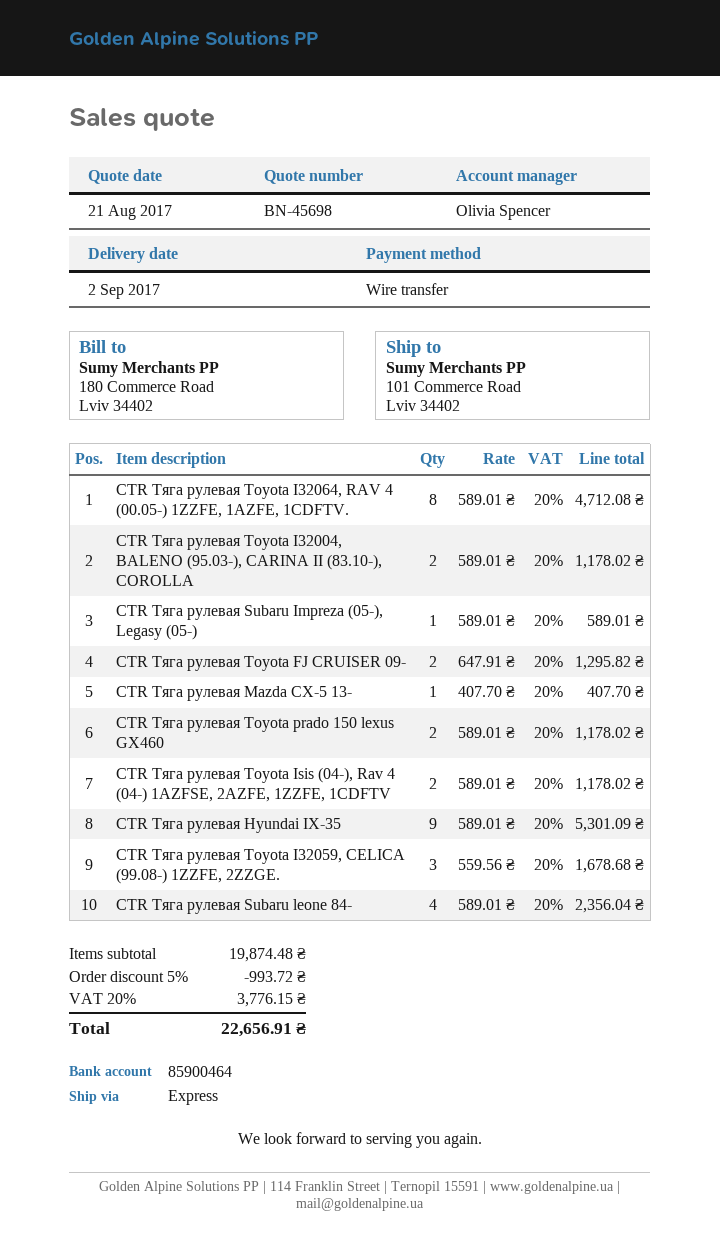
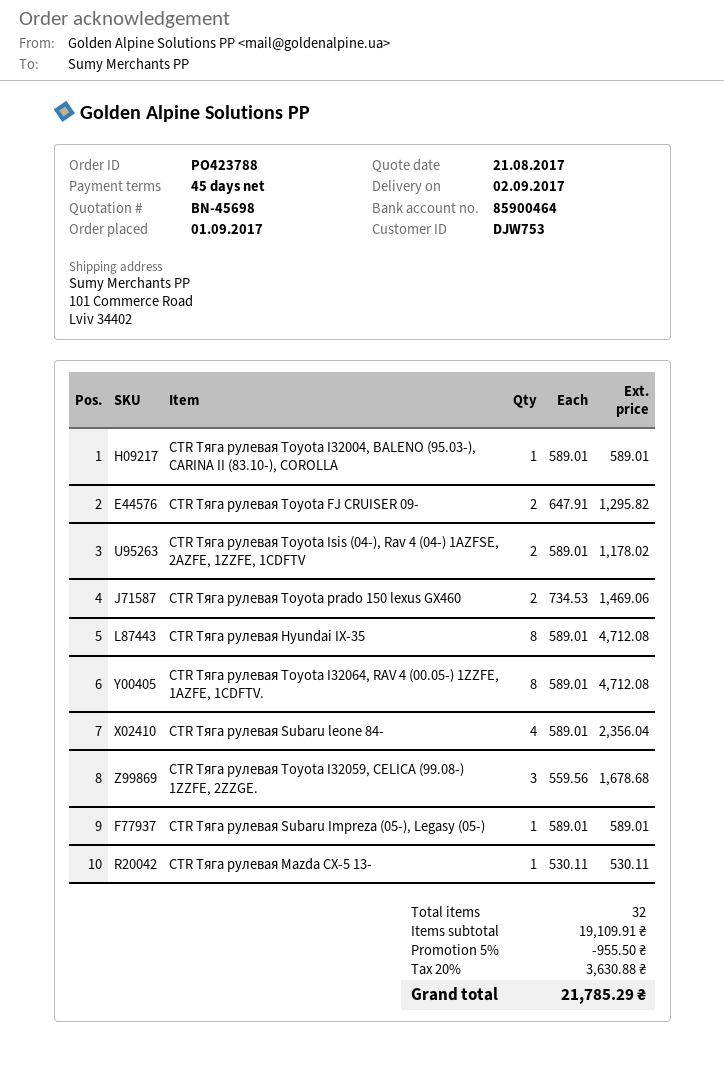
CTR Тяга рулевая Toyota I32004, BALENO (95.03-), CARINA II (83.10-), COROLLA: 2 x 589.01 = 1178.02 -> 1 x 589.01 = 589.01
CTR Тяга рулевая Mazda CX-5 13-: 1 x 407.70 = 407.70 -> 1 x 530.11 = 530.11
CTR Тяга рулевая Toyota prado 150 lexus GX460: 2 x 589.01 = 1178.02 -> 2 x 734.53 = 1469.06
CTR Тяга рулевая Hyundai IX-35: 9 x 589.01 = 5301.09 -> 8 x 589.01 = 4712.08
subtotal: 19874.48 -> 19109.91
discount: 5% = 993.72 -> 5% = 955.50
tax: 20% = 3776.15 -> 20% = 3630.88
total: 22656.91 -> 21785.29

